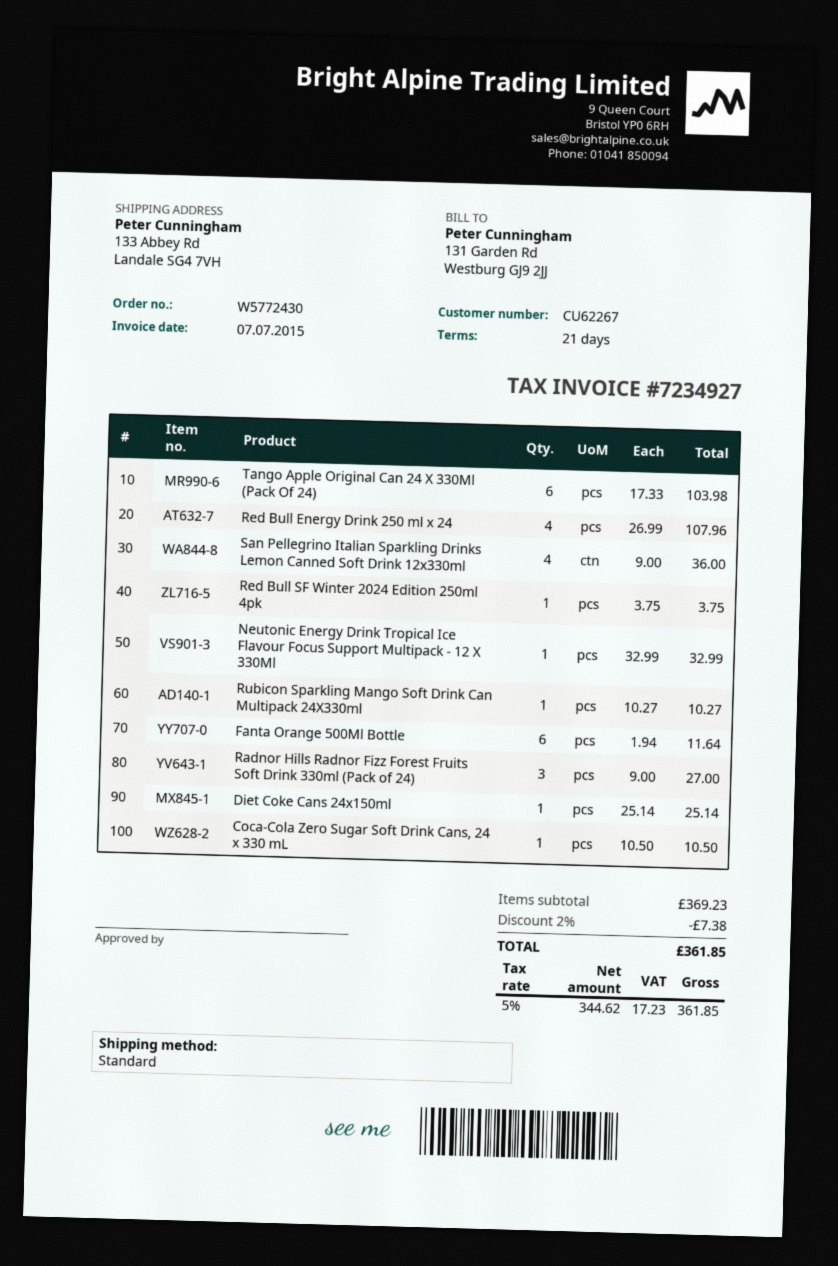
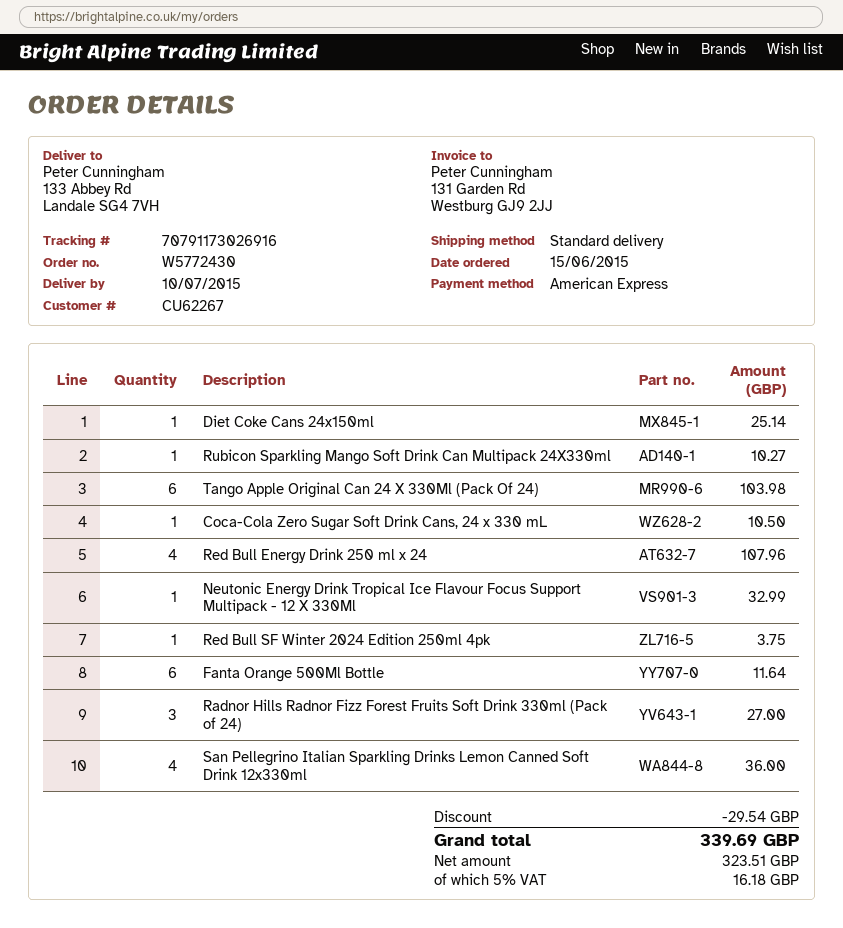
discount: 7.38 -> 29.54
net: 344.62 -> 323.51
tax: 5% = 17.23 -> 5% = 16.18
total: 361.85 -> 339.69

